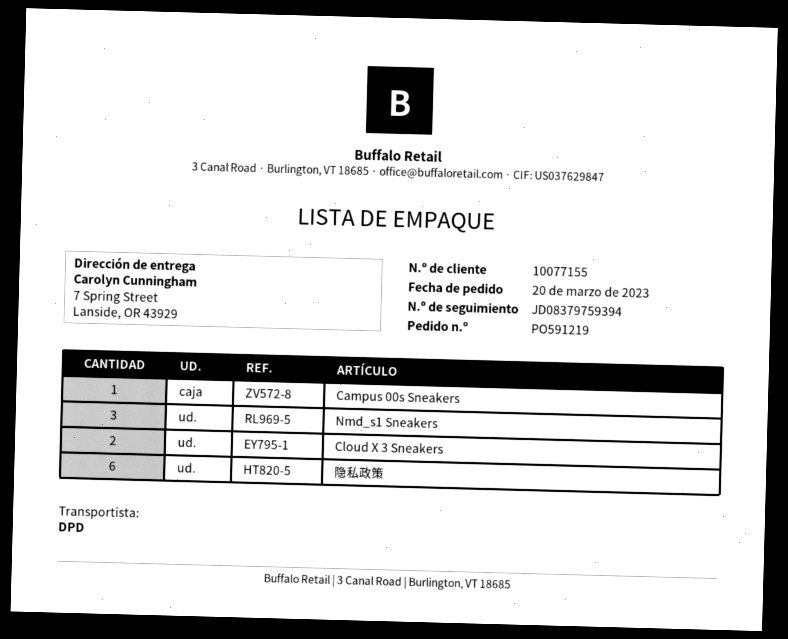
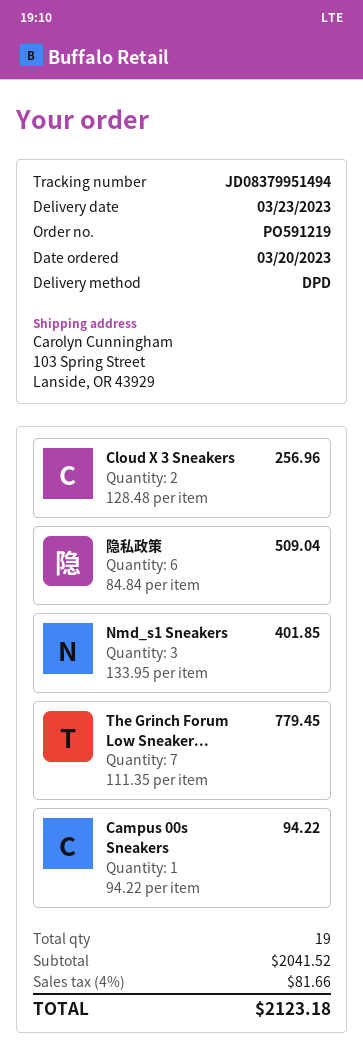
tracking number: JD08379759394 -> JD08379951494
ship to: 7 Spring Street, Lanside, OR 43929 -> 103 Spring Street, Lanside, OR 43929
The Grinch Forum Low Sneaker...: none -> 7

